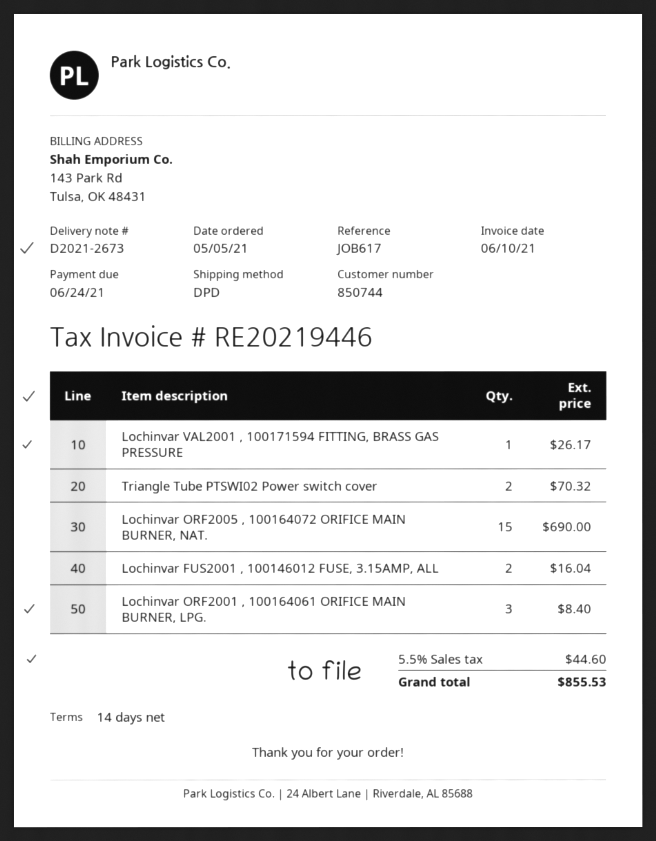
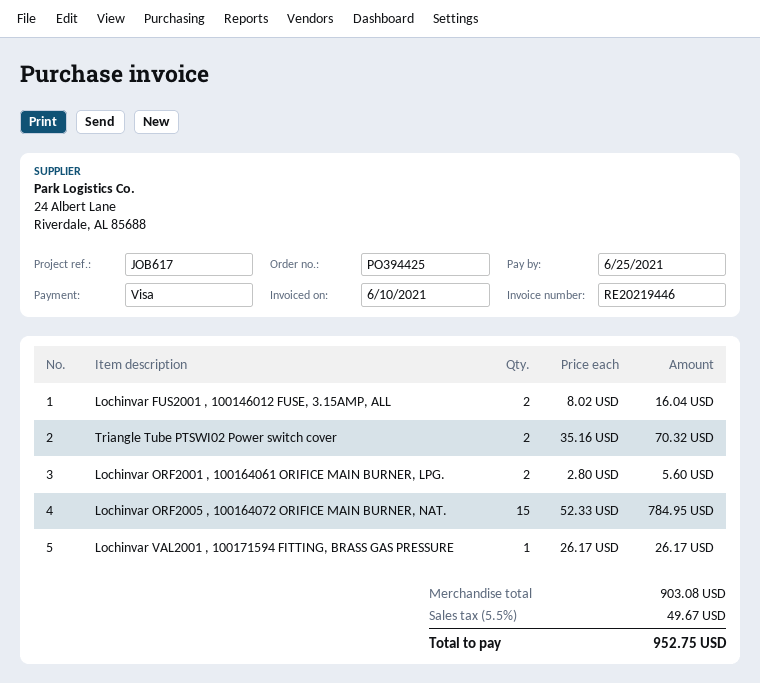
due date: 2021-06-24 -> 2021-06-25
Lochinvar ORF2005 , 100164072 ORIFICE MAIN BURNER, NAT.: 15 for 690.00 -> 15 for 784.95
Lochinvar ORF2001 , 100164061 ORIFICE MAIN BURNER, LPG.: 3 for 8.40 -> 2 for 5.60
tax: 5.5% = 44.60 -> 5.5% = 49.67
total: 855.53 -> 952.75

